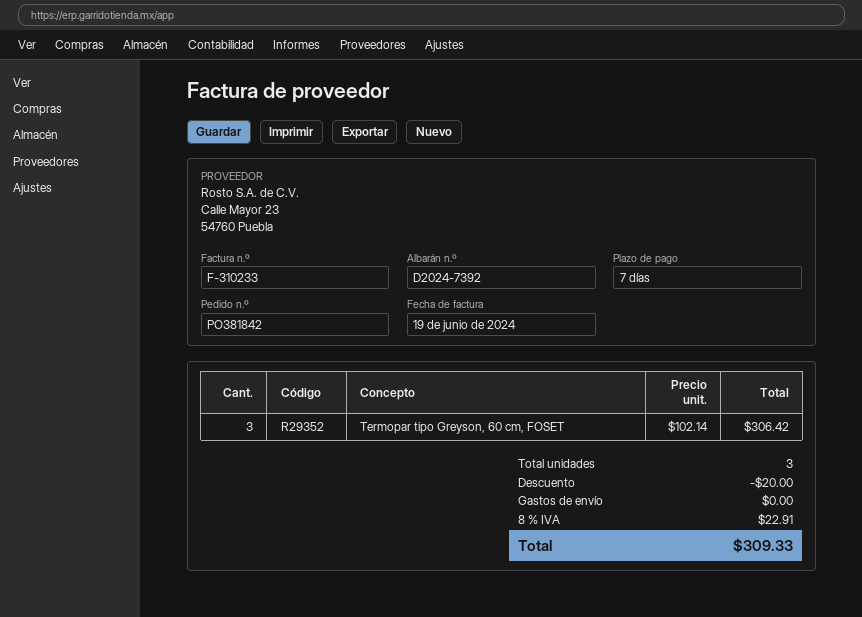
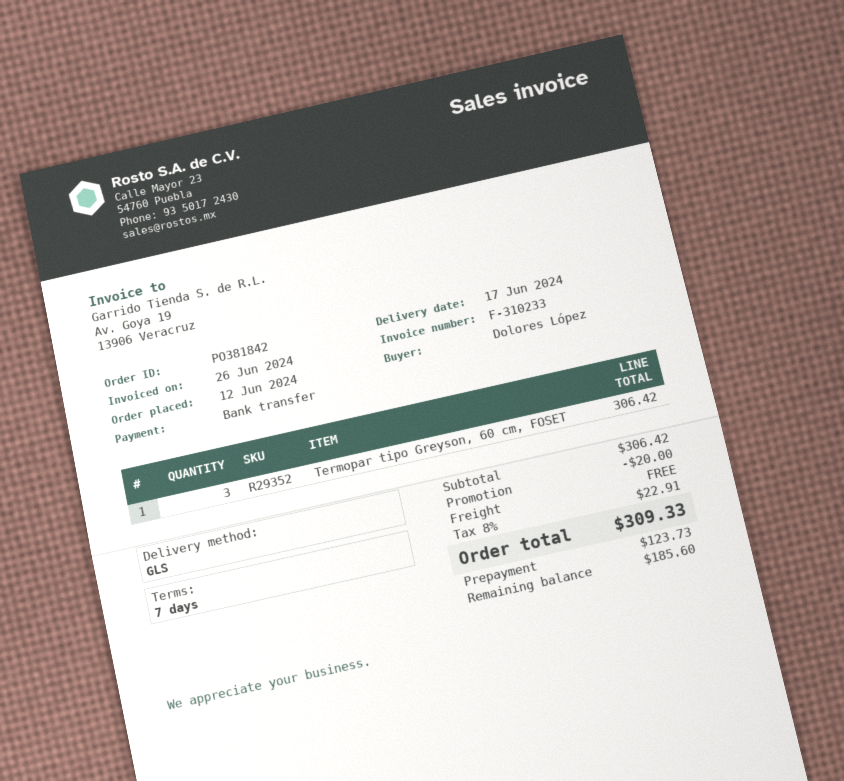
invoice date: 2024-06-19 -> 2024-06-26

